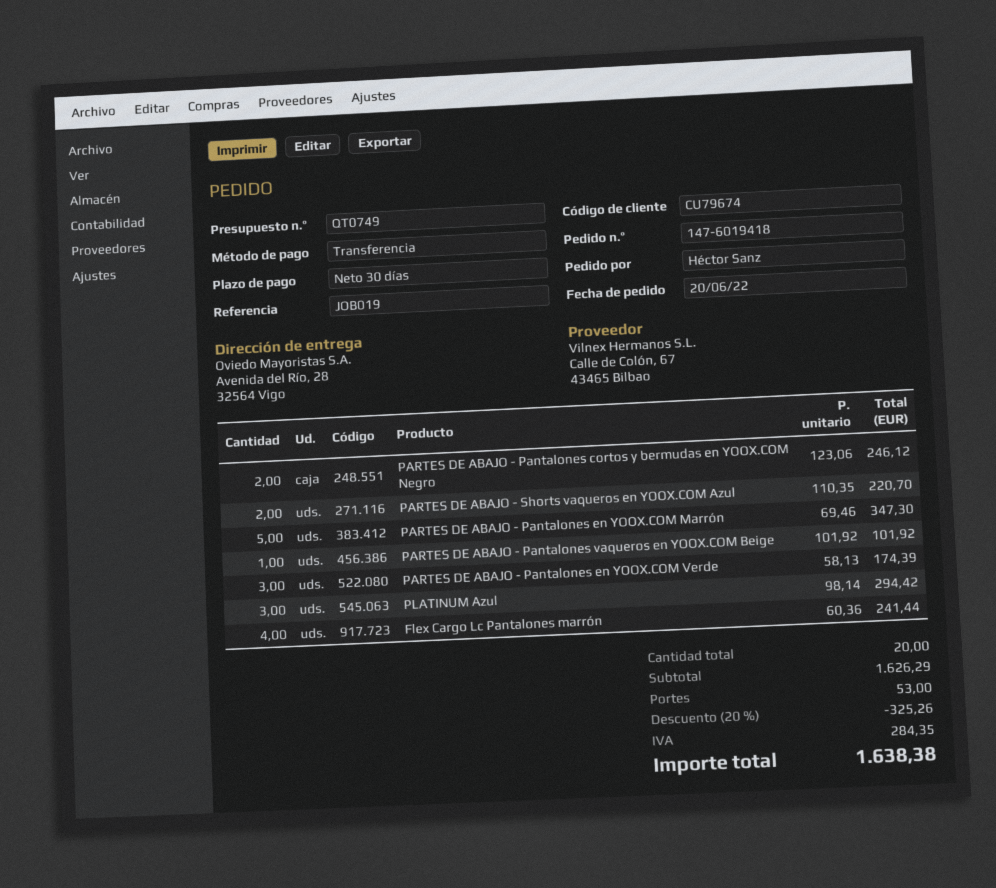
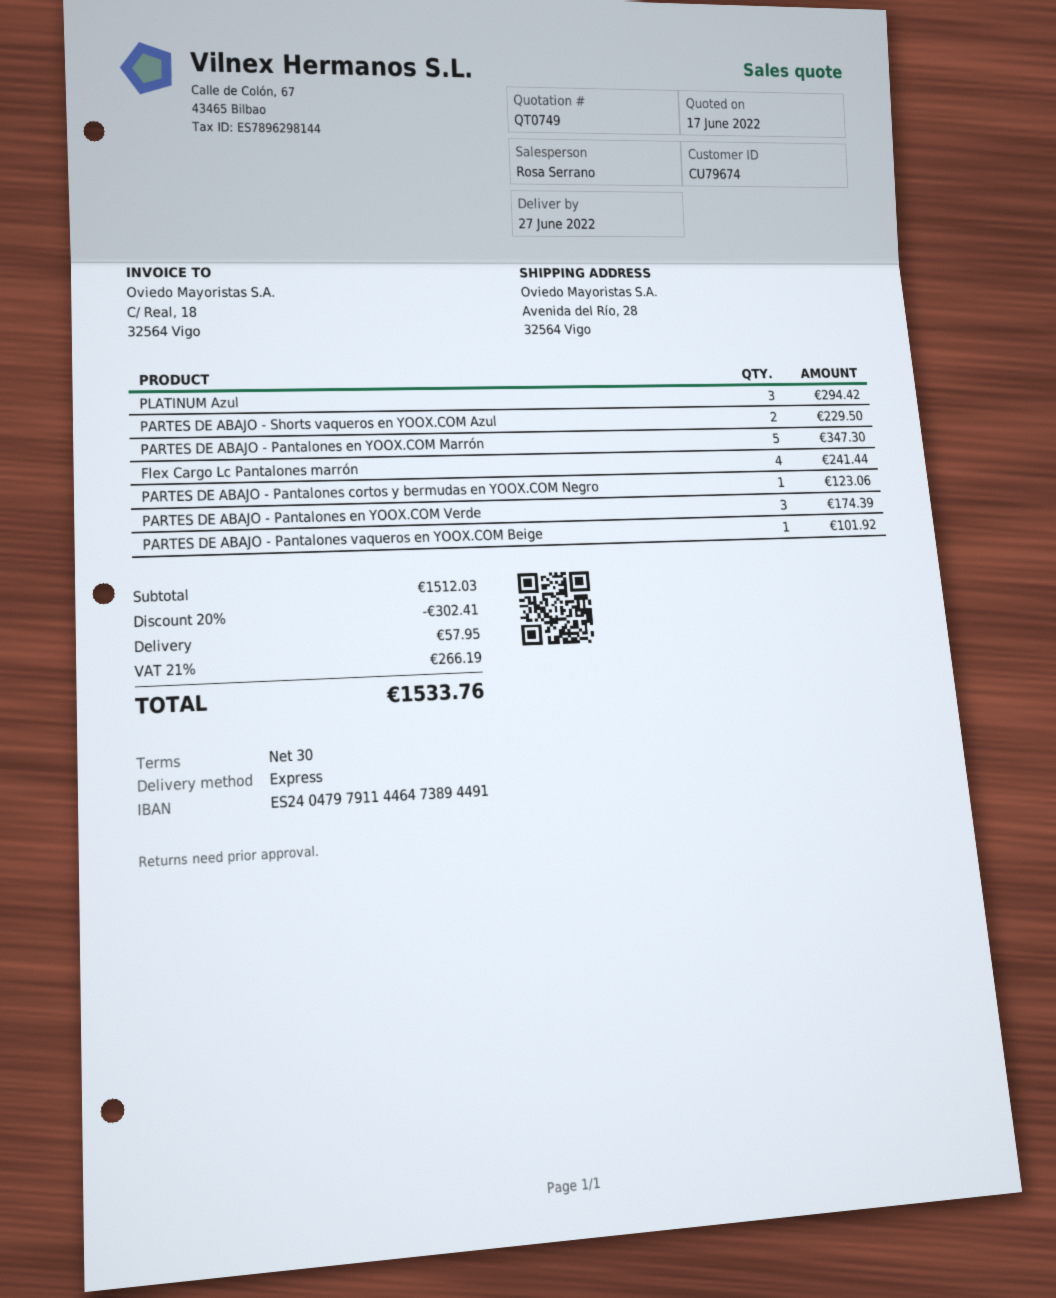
PARTES DE ABAJO - Pantalones cortos y bermudas en YOOX.COM Negro: 2 for 246.12 -> 1 for 123.06
PARTES DE ABAJO - Shorts vaqueros en YOOX.COM Azul: 2 for 220.70 -> 2 for 229.50
subtotal: 1626.29 -> 1512.03
discount: 20% = 325.26 -> 20% = 302.41
shipping: 53.00 -> 57.95
tax: 284.35 -> 266.19
total: 1638.38 -> 1533.76

